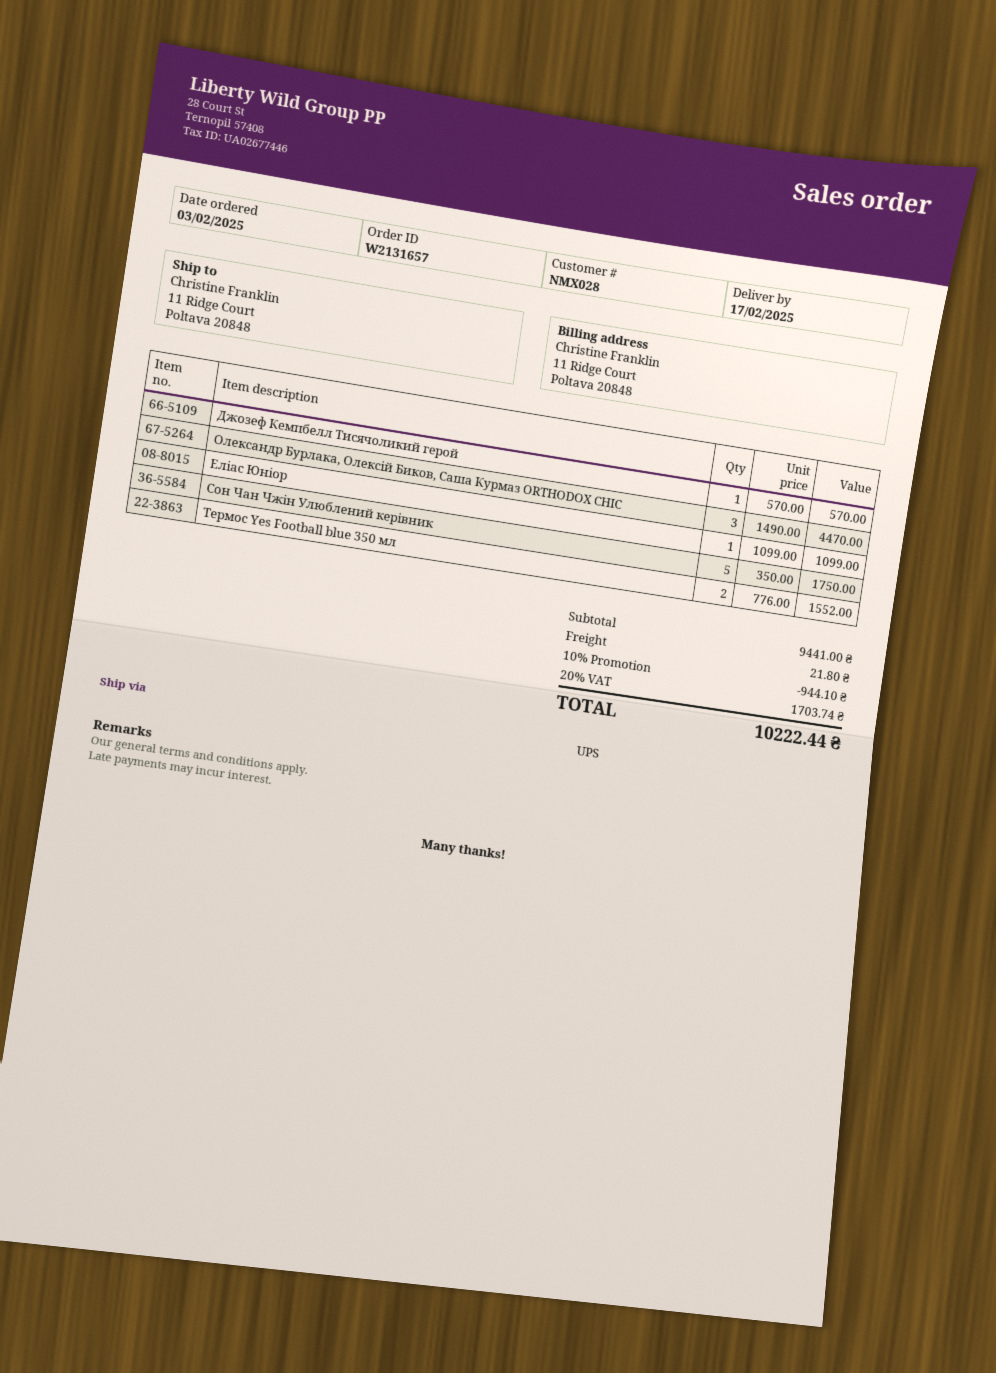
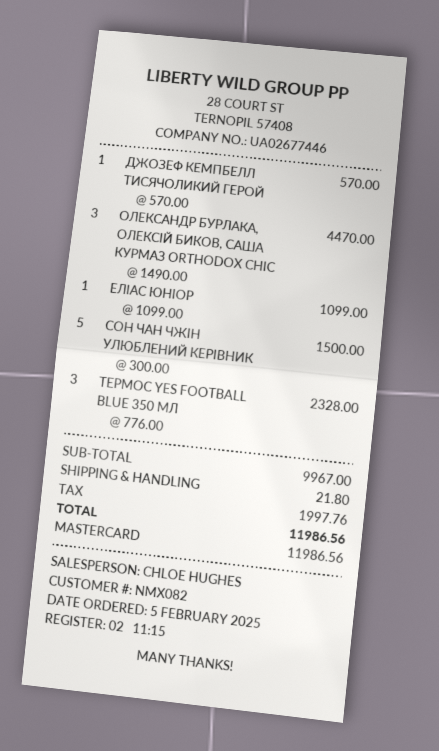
order date: 2025-02-03 -> 2025-02-05
customer number: NMX028 -> NMX082
Сон Чан Чжін Улюблений керівник: 5 x 350.00 = 1750.00 -> 5 x 300.00 = 1500.00
Термос Yes Football blue 350 мл: 2 x 776.00 = 1552.00 -> 3 x 776.00 = 2328.00
subtotal: 9441.00 -> 9967.00
discount: 10% = 944.10 -> none
tax: 1703.74 -> 1997.76
total: 10222.44 -> 11986.56

